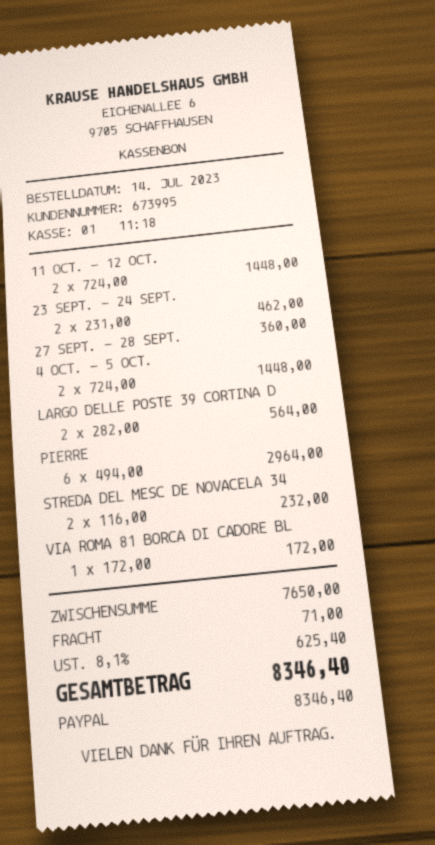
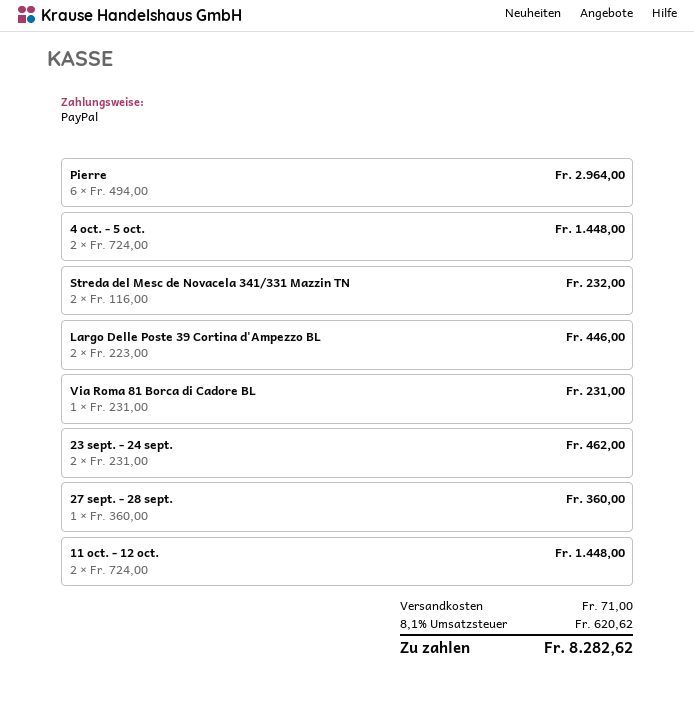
LARGO DELLE POSTE 39 CORTINA D: 2 x 282.00 = 564.00 -> 2 x 223.00 = 446.00
VIA ROMA 81 BORCA DI CADORE BL: 1 x 172.00 = 172.00 -> 1 x 231.00 = 231.00
tax: 8.1% = 625.40 -> 8.1% = 620.62
total: 8346.40 -> 8282.62

